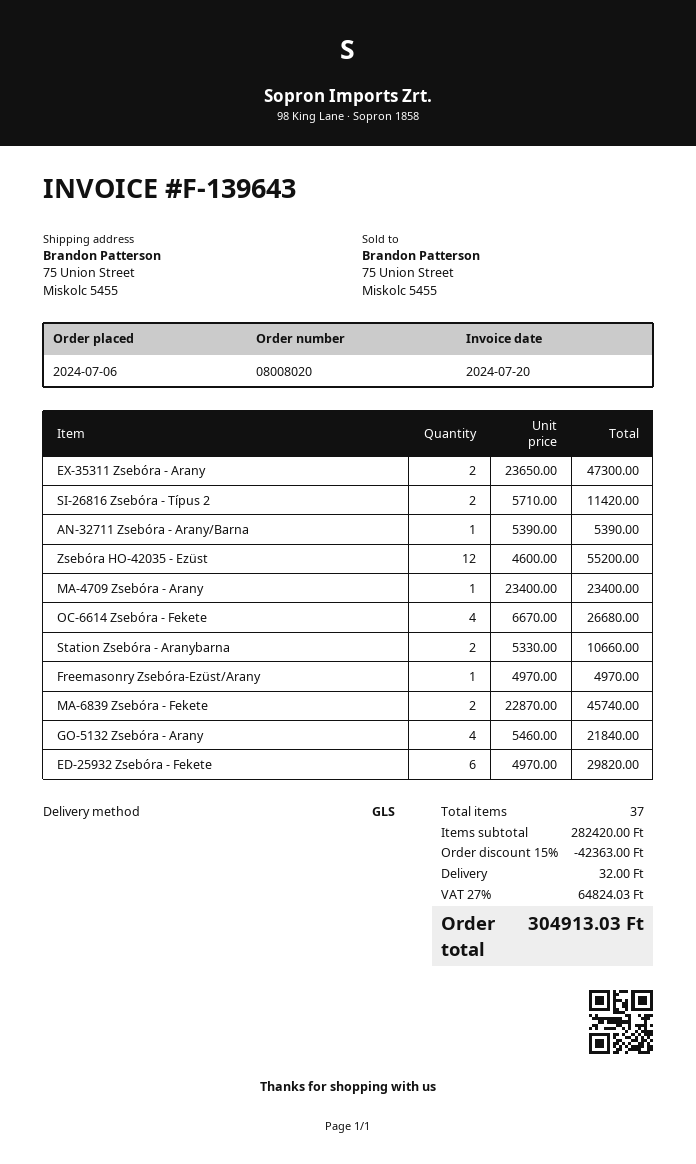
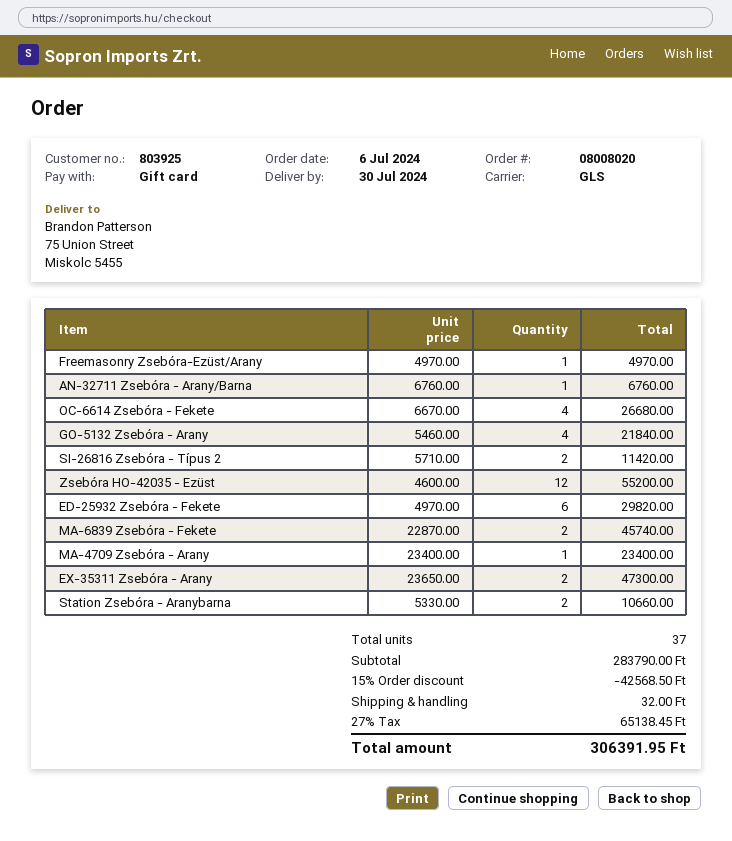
AN-32711 Zsebóra - Arany/Barna: 1 x 5390.00 = 5390.00 -> 1 x 6760.00 = 6760.00
subtotal: 282420.00 -> 283790.00
discount: 15% = 42363.00 -> 15% = 42568.50
tax: 27% = 64824.03 -> 27% = 65138.45
total: 304913.03 -> 306391.95

